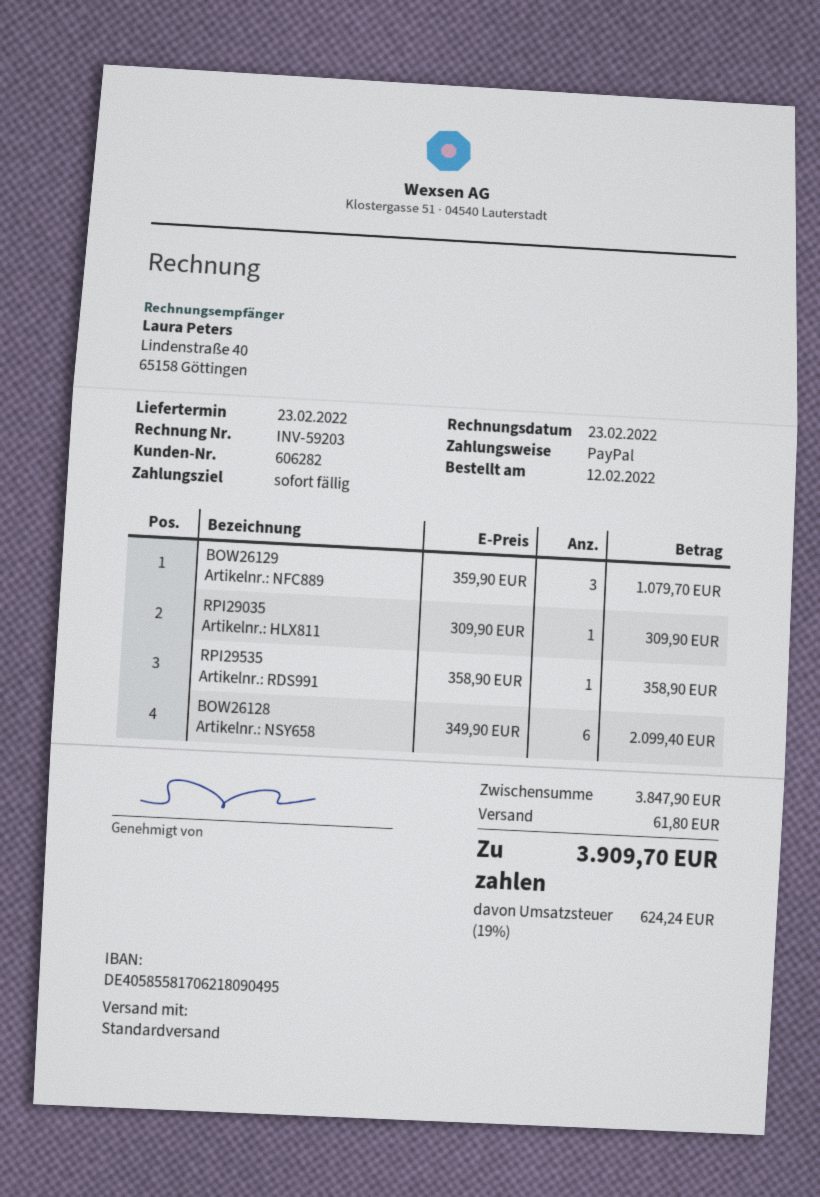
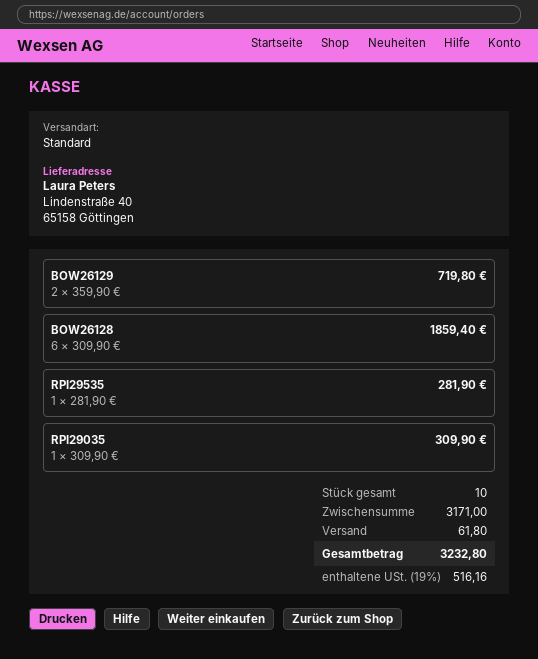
BOW26129: 3 x 359.90 = 1079.70 -> 2 x 359.90 = 719.80
RPI29535: 1 x 358.90 = 358.90 -> 1 x 281.90 = 281.90
BOW26128: 6 x 349.90 = 2099.40 -> 6 x 309.90 = 1859.40
subtotal: 3847.90 -> 3171.00
tax: 19% = 624.24 -> 19% = 516.16
total: 3909.70 -> 3232.80

